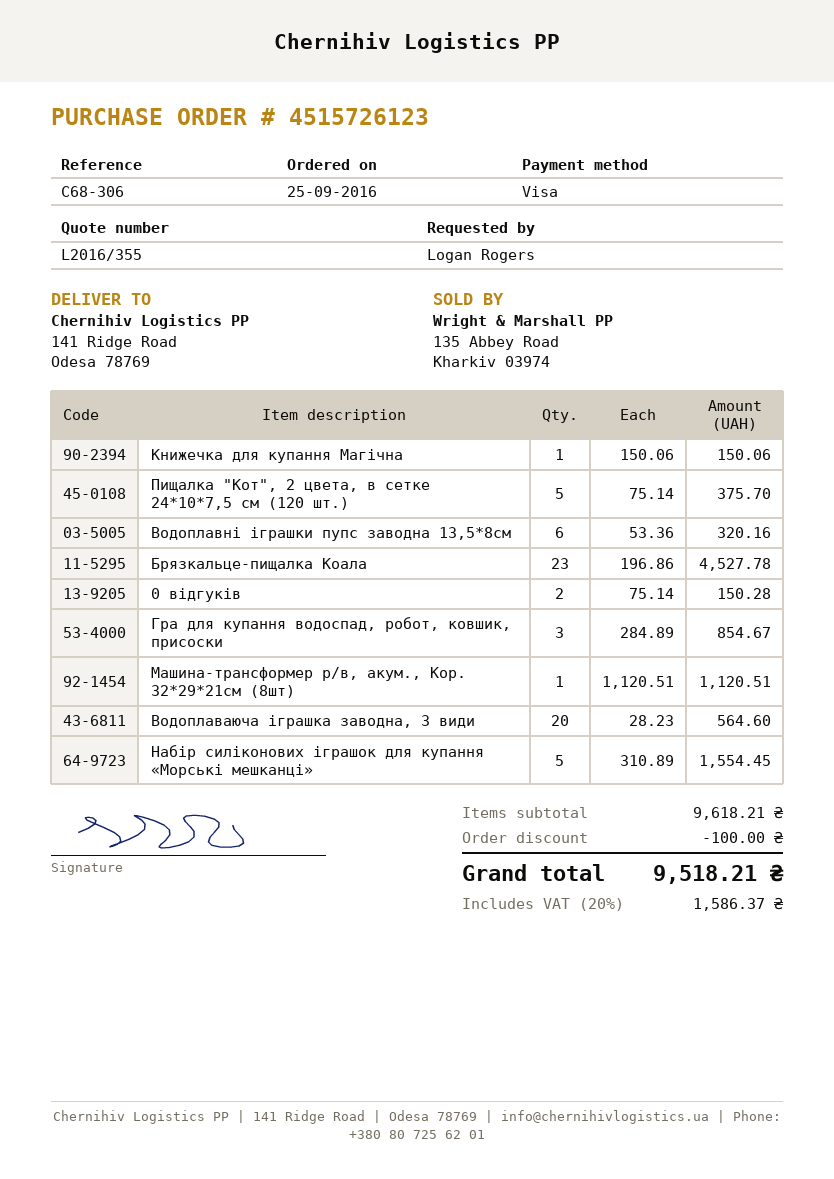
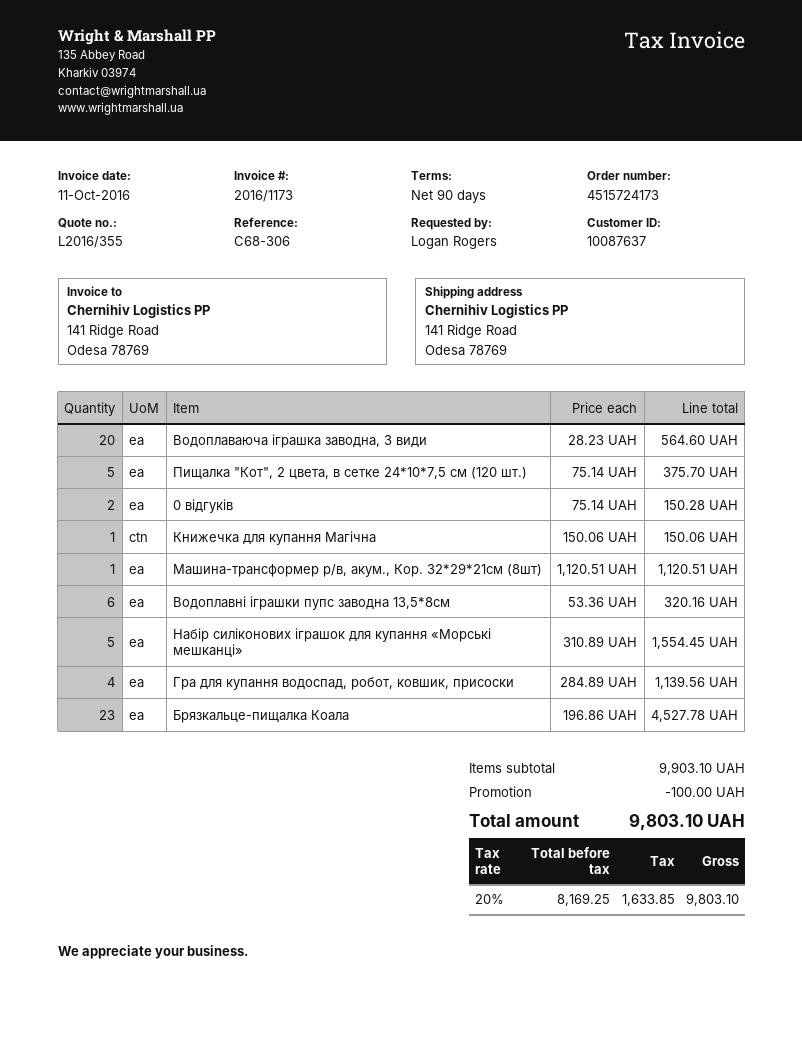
order number: 4515726123 -> 4515724173
Гра для купання водоспад, робот, ковшик, присоски: 3 x 284.89 = 854.67 -> 4 x 284.89 = 1139.56
subtotal: 9618.21 -> 9903.10
tax: 20% = 1586.37 -> 20% = 1633.85
total: 9518.21 -> 9803.10

